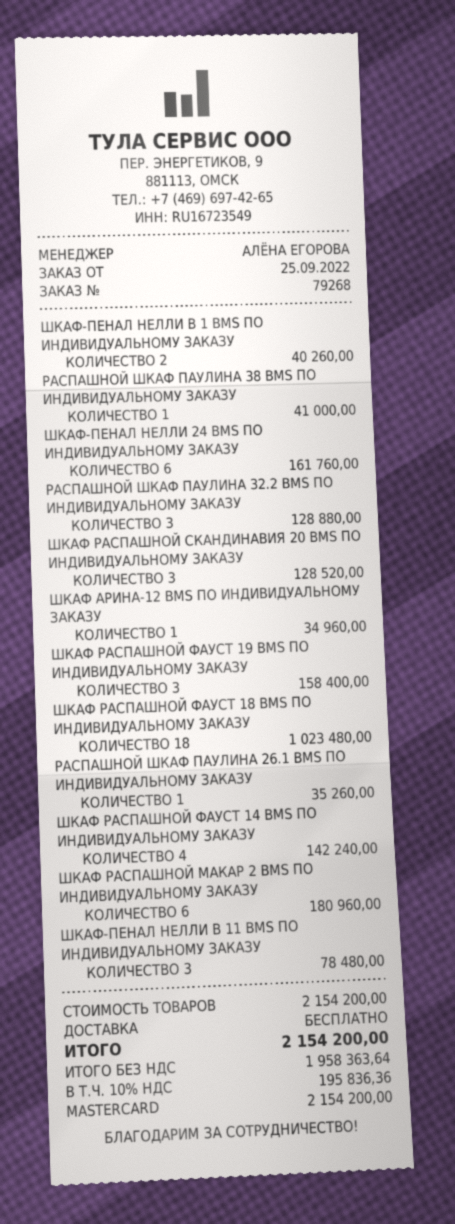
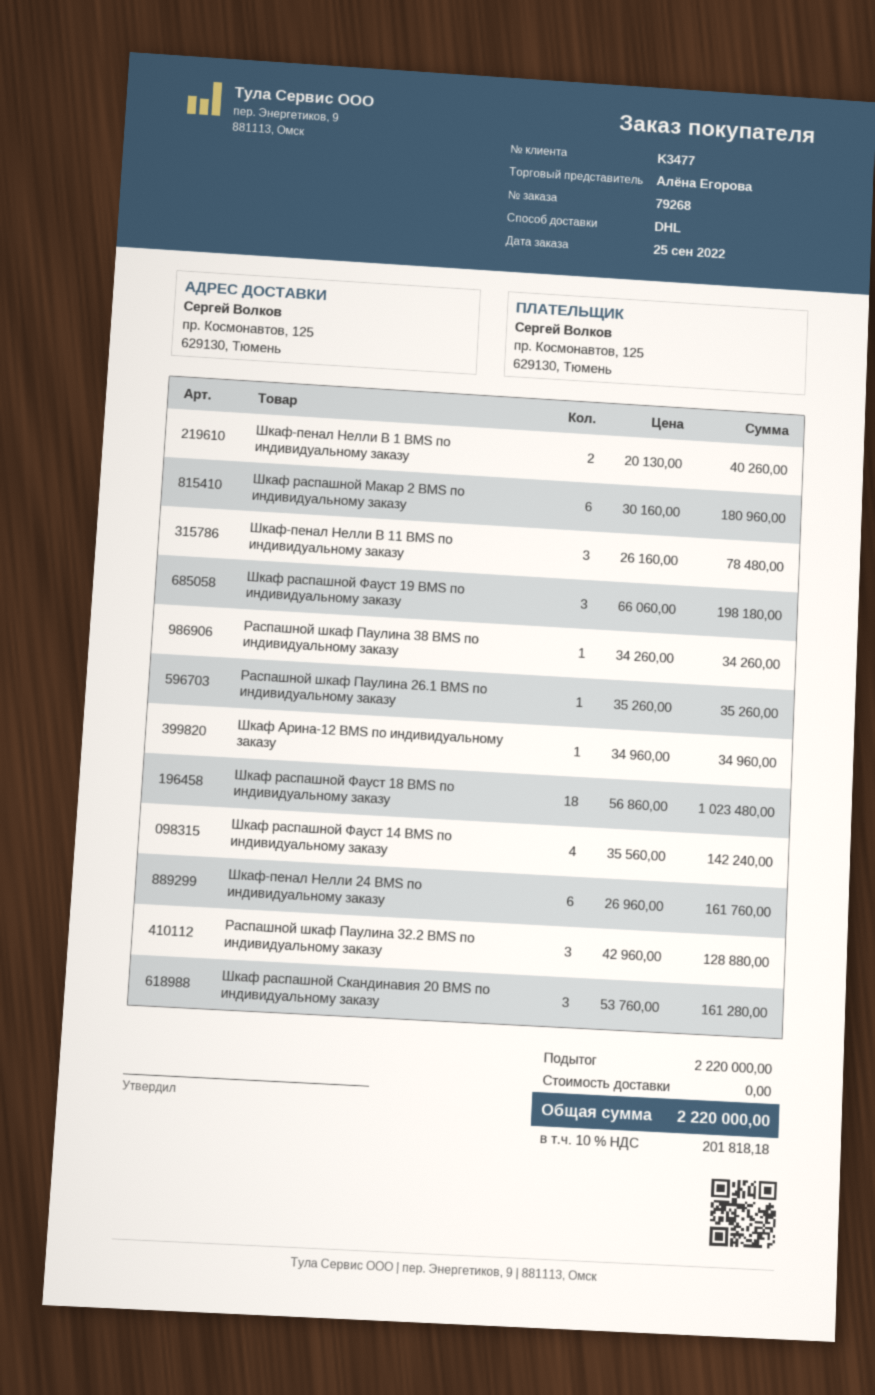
РАСПАШНОЙ ШКАФ ПАУЛИНА 38 BMS ПО ИНДИВИДУАЛЬНОМУ ЗАКАЗУ: 1 for 41000.00 -> 1 for 34260.00
ШКАФ РАСПАШНОЙ СКАНДИНАВИЯ 20 BMS ПО ИНДИВИДУАЛЬНОМУ ЗАКАЗУ: 3 for 128520.00 -> 3 for 161280.00
ШКАФ РАСПАШНОЙ ФАУСТ 19 BMS ПО ИНДИВИДУАЛЬНОМУ ЗАКАЗУ: 3 for 158400.00 -> 3 for 198180.00
subtotal: 2154200.00 -> 2220000.00
tax: 10% = 195836.36 -> 10% = 201818.18
total: 2154200.00 -> 2220000.00

